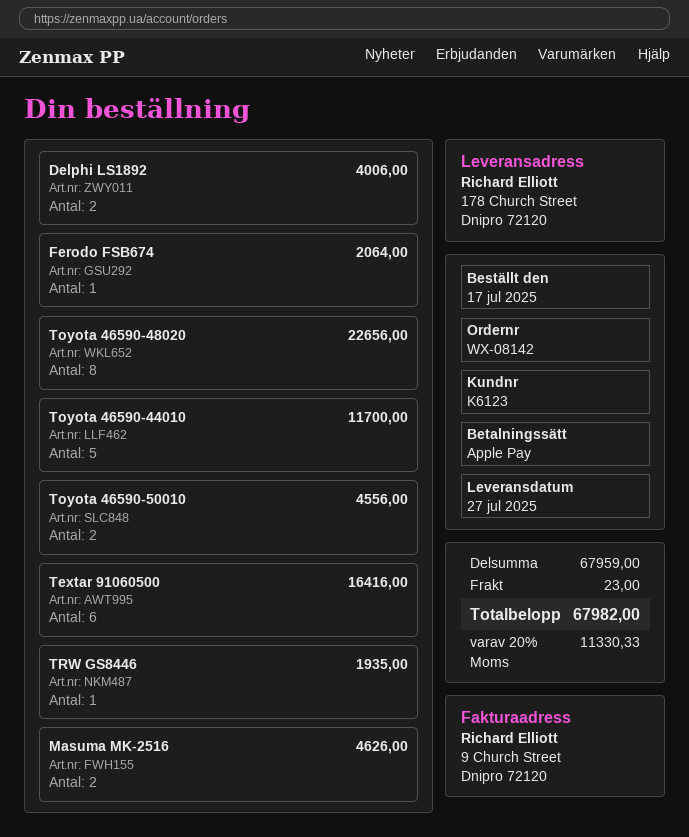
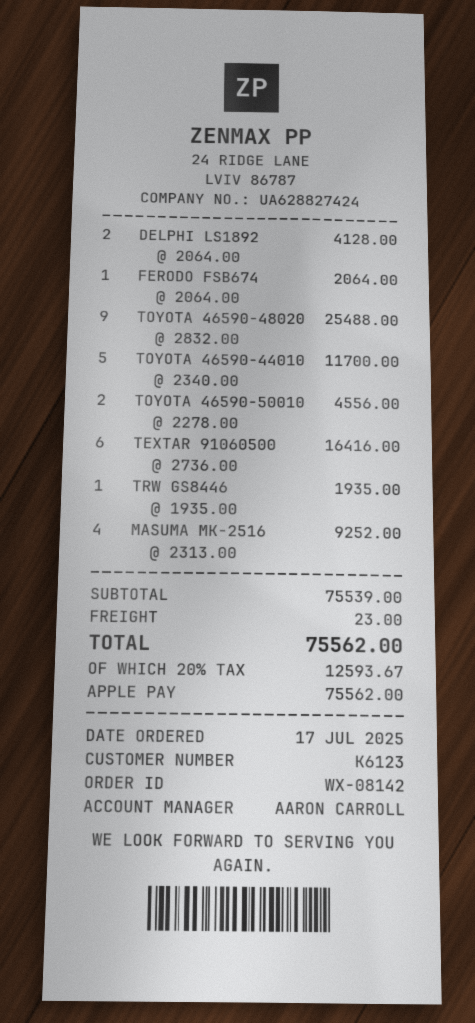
Delphi LS1892: 2 for 4006.00 -> 2 for 4128.00
Toyota 46590-48020: 8 for 22656.00 -> 9 for 25488.00
Masuma MK-2516: 2 for 4626.00 -> 4 for 9252.00
subtotal: 67959.00 -> 75539.00
tax: 20% = 11330.33 -> 20% = 12593.67
total: 67982.00 -> 75562.00

